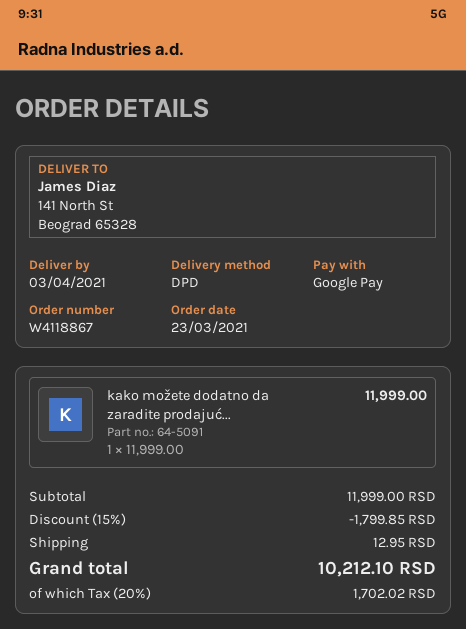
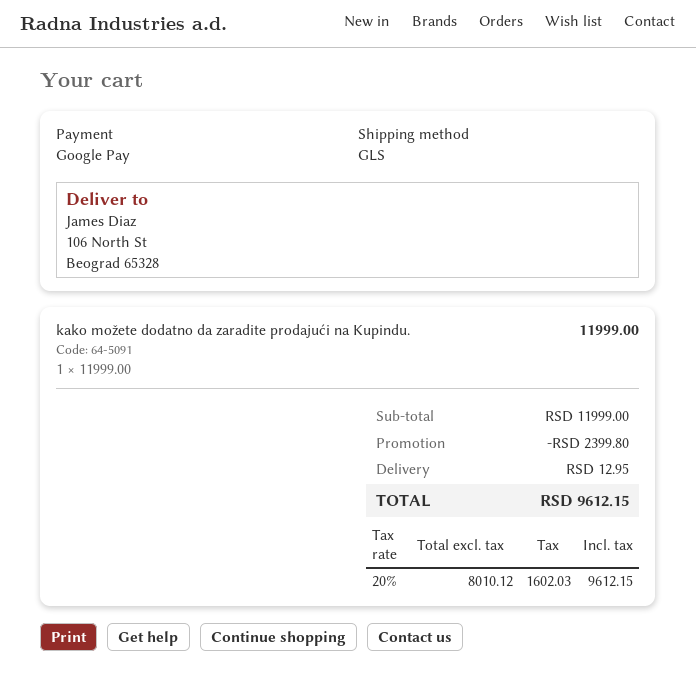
shipping method: DPD -> GLS
ship to: 141 North St, Beograd 65328 -> 106 North St, Beograd 65328
discount: 1799.85 -> 2399.80
tax: 20% = 1702.02 -> 20% = 1602.03
total: 10212.10 -> 9612.15

